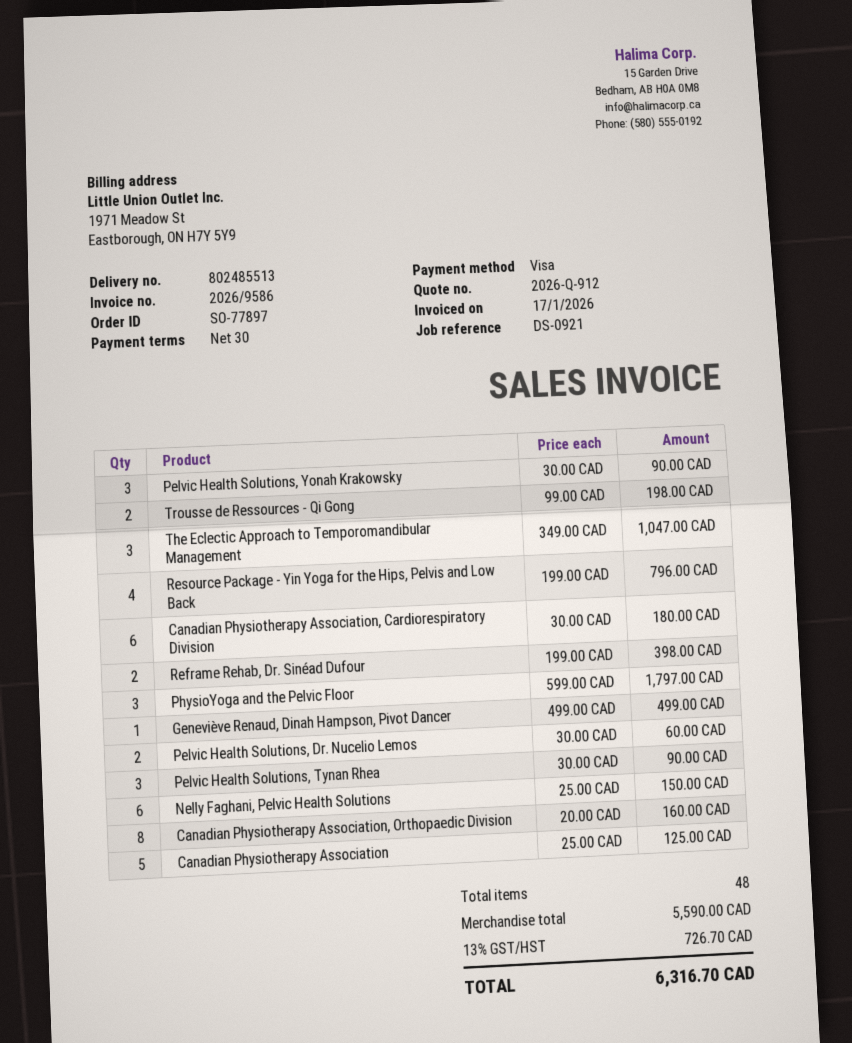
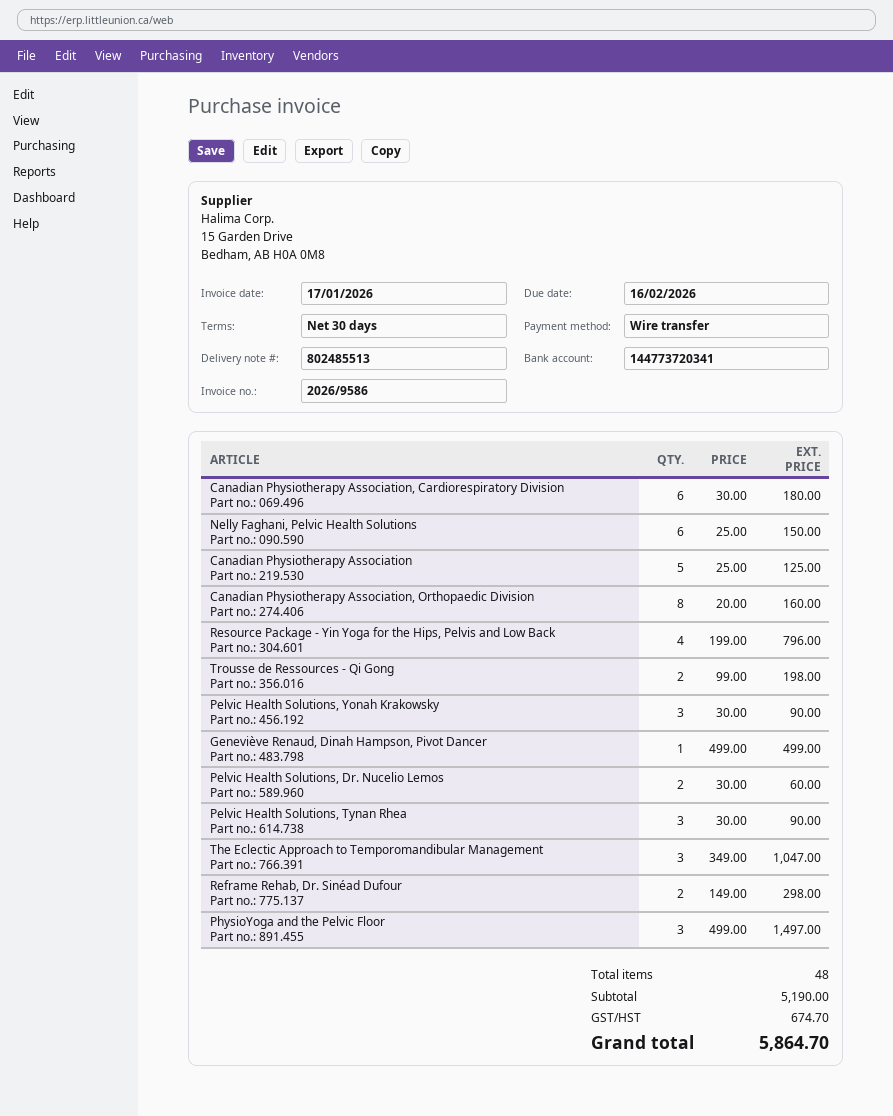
payment method: Visa -> bank transfer
Reframe Rehab, Dr. Sinéad Dufour: 2 x 199.00 = 398.00 -> 2 x 149.00 = 298.00
PhysioYoga and the Pelvic Floor: 3 x 599.00 = 1797.00 -> 3 x 499.00 = 1497.00
subtotal: 5590.00 -> 5190.00
tax: 726.70 -> 674.70
total: 6316.70 -> 5864.70

